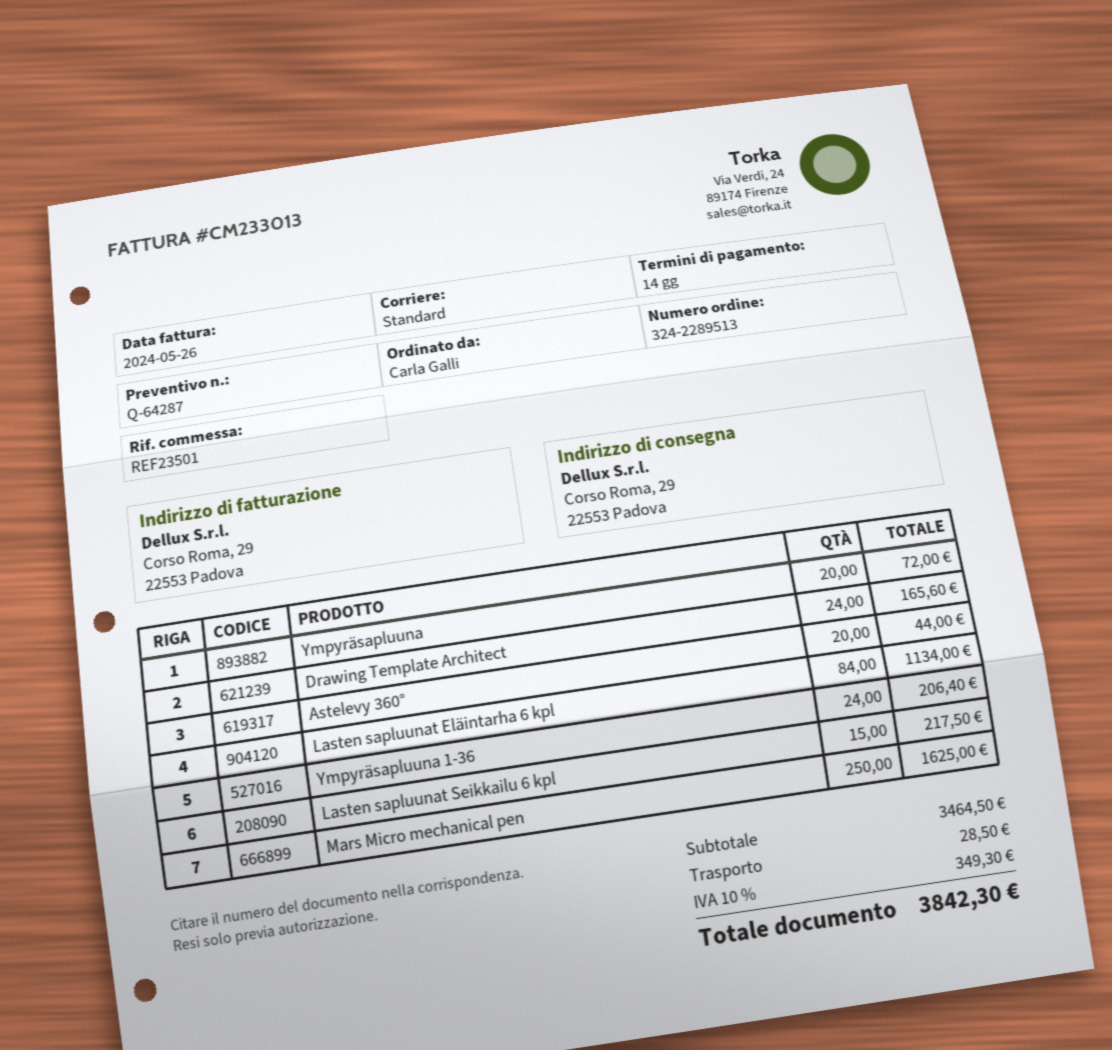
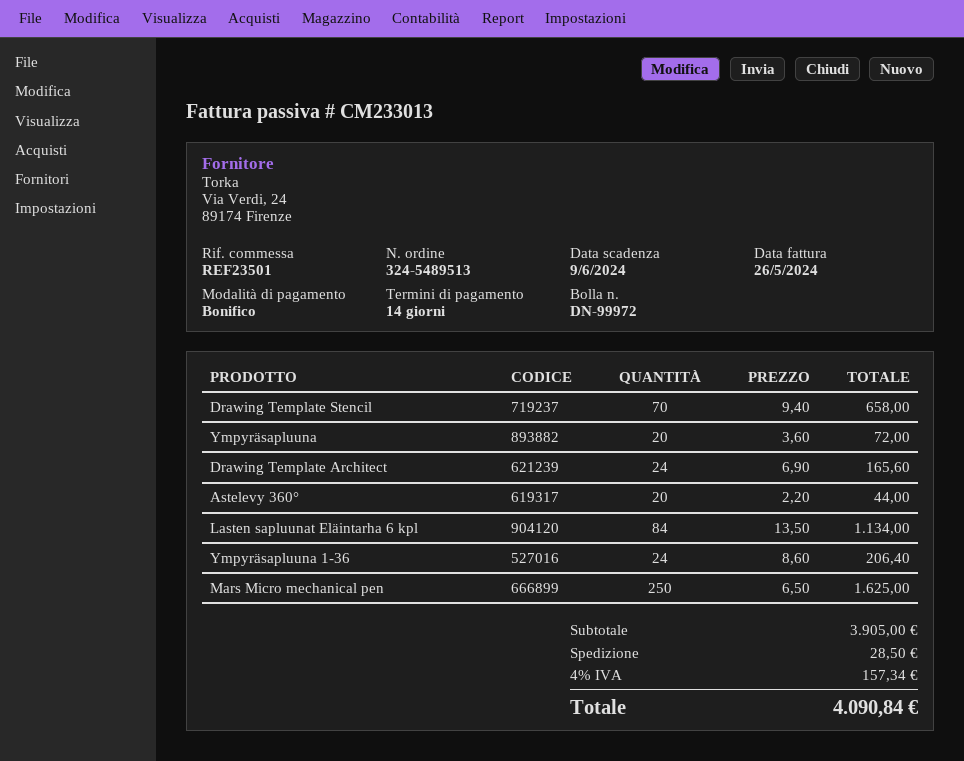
order number: 324-2289513 -> 324-5489513
Lasten sapluunat Seikkailu 6 kpl: 15 for 217.50 -> none
Drawing Template Stencil: none -> 70 for 658.00
subtotal: 3464.50 -> 3905.00
tax: 10% = 349.30 -> 4% = 157.34
total: 3842.30 -> 4090.84

